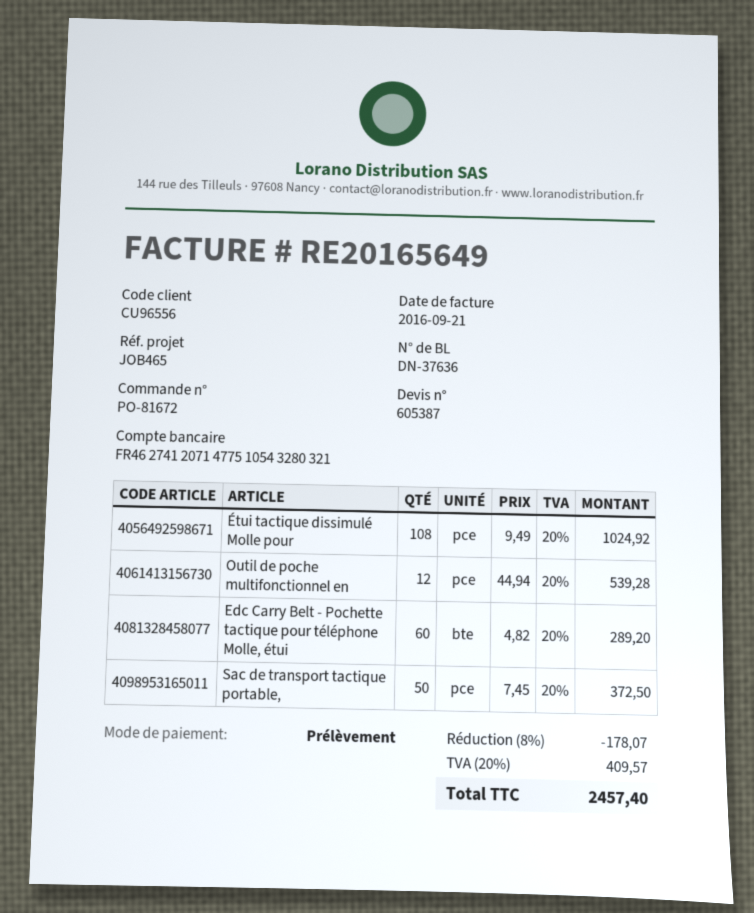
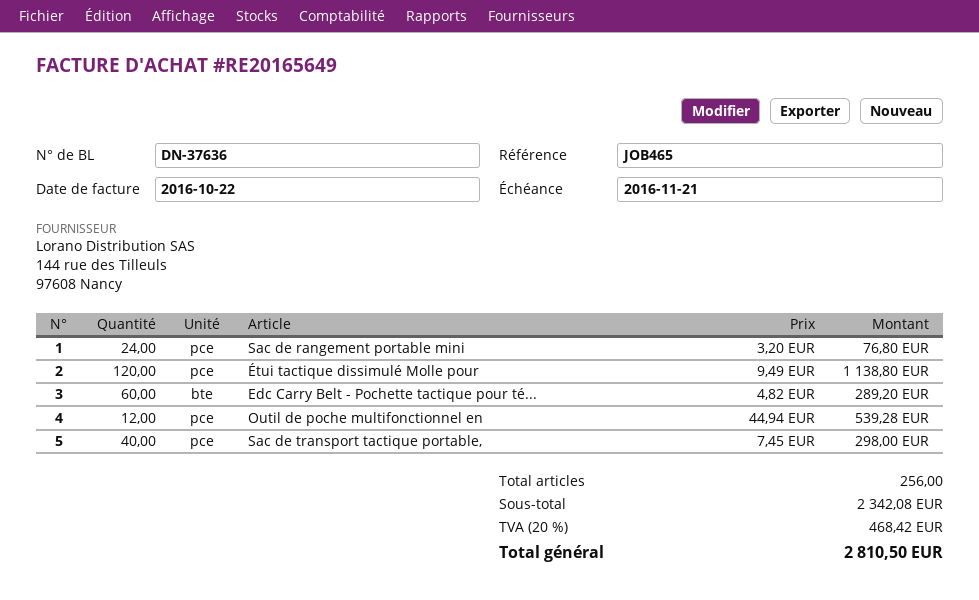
invoice date: 2016-09-21 -> 2016-10-22
Étui tactique dissimulé Molle pour: 108 x 9.49 = 1024.92 -> 120 x 9.49 = 1138.80
Sac de transport tactique portable,: 50 x 7.45 = 372.50 -> 40 x 7.45 = 298.00
Sac de rangement portable mini: none -> 24 x 3.20 = 76.80
discount: 8% = 178.07 -> none
tax: 20% = 409.57 -> 20% = 468.42
total: 2457.40 -> 2810.50

